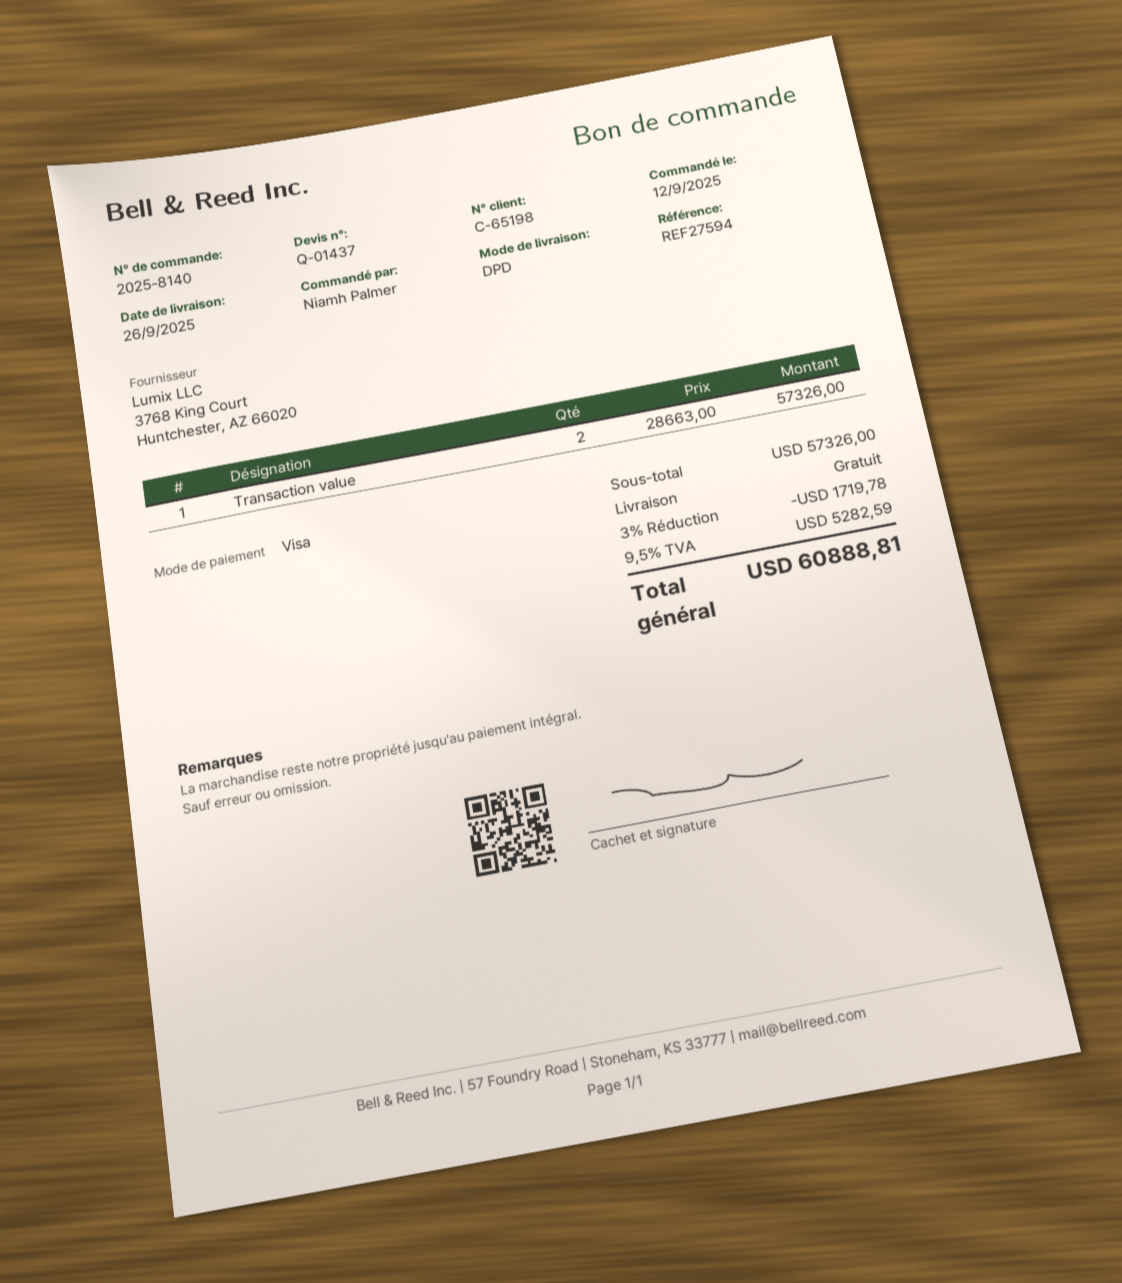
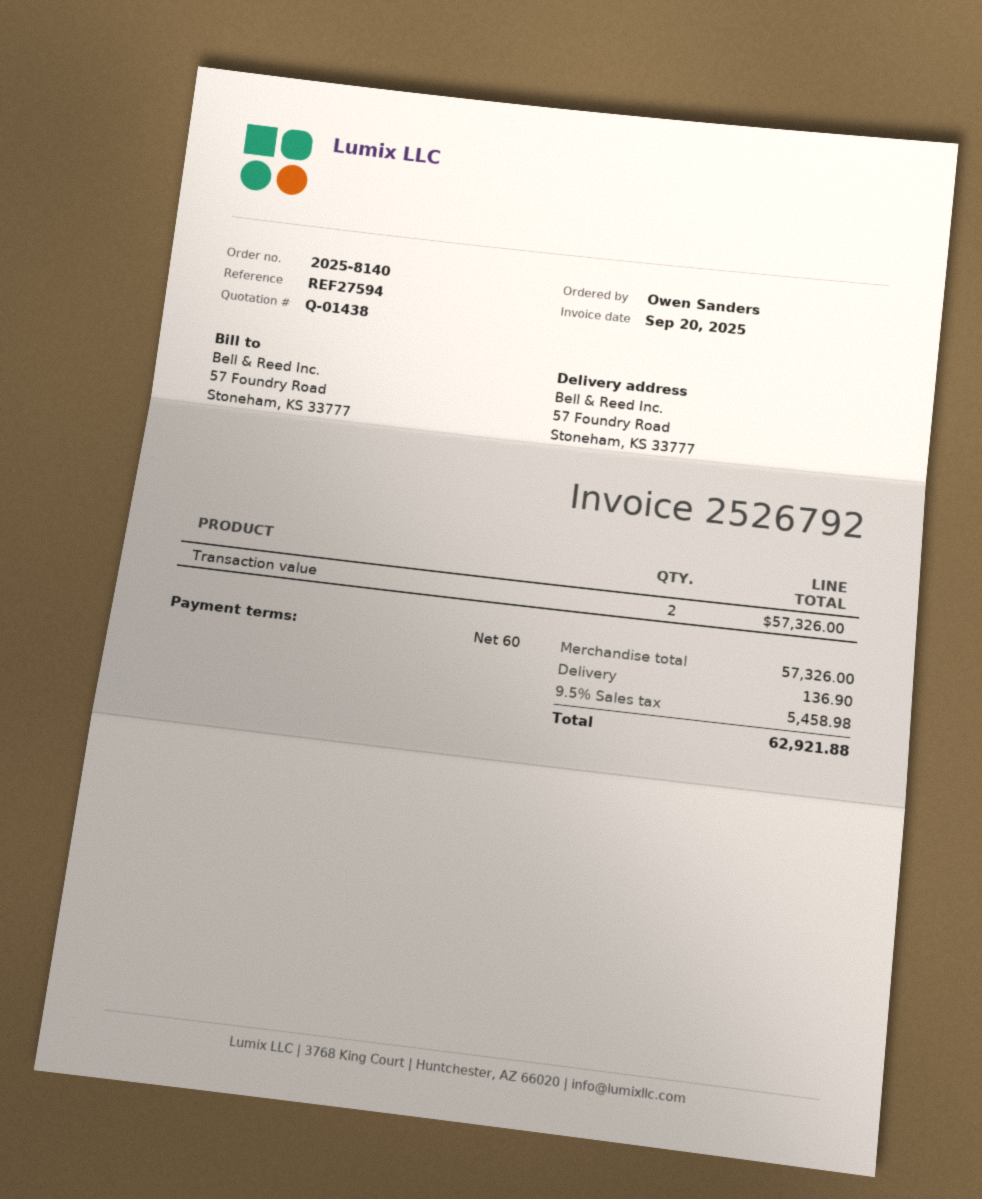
quote number: Q-01437 -> Q-01438
ordered by: Niamh Palmer -> Owen Sanders
discount: 3% = 1719.78 -> none
shipping: 0.00 -> 136.90
tax: 9.5% = 5282.59 -> 9.5% = 5458.98
total: 60888.81 -> 62921.88

